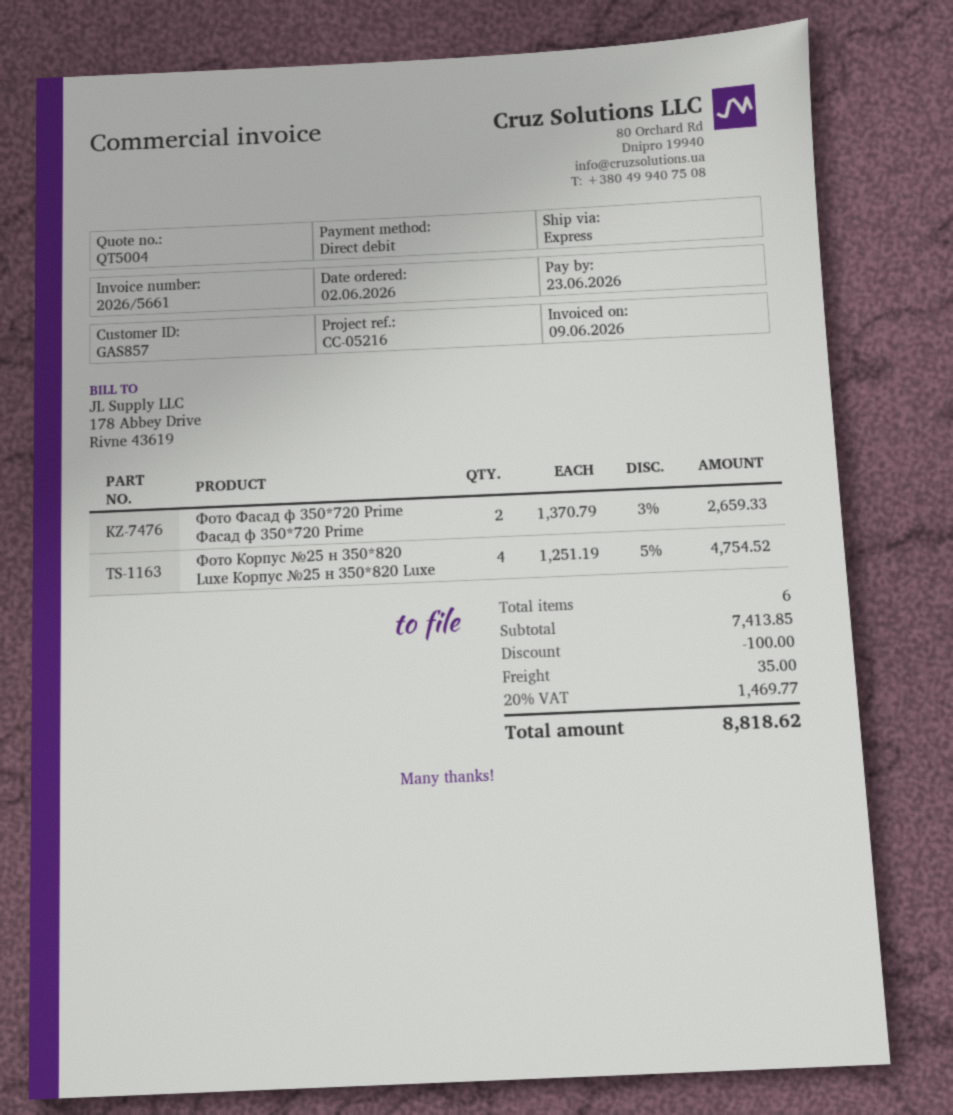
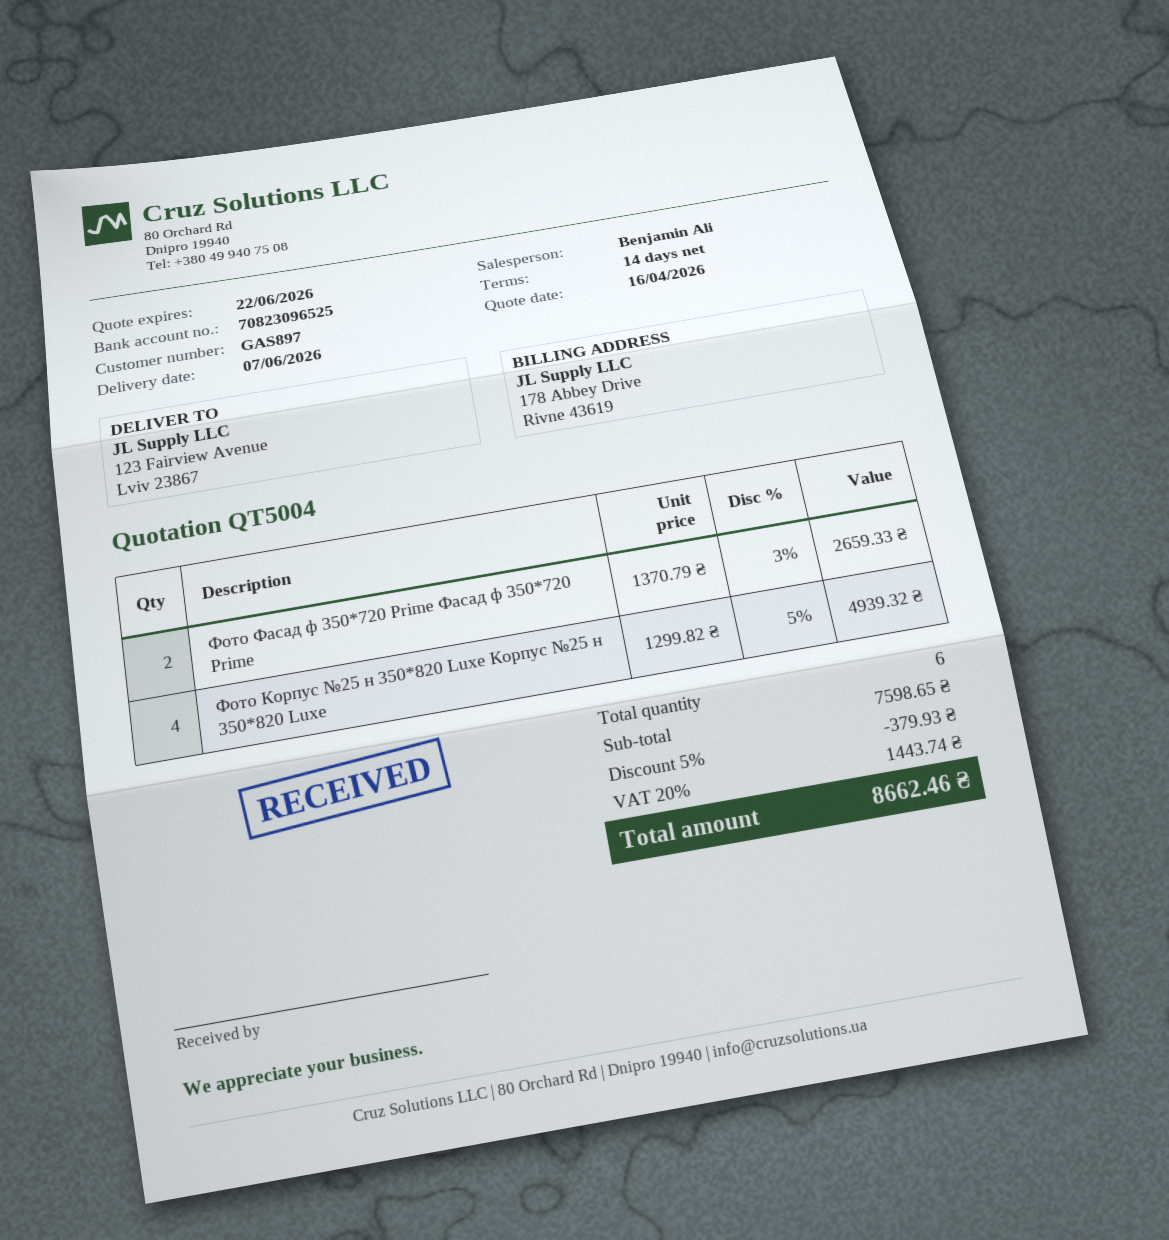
customer number: GAS857 -> GAS897
Фото Корпус №25 н 350*820 Luxe Корпус №25 н 350*820 Luxe: 4 x 1251.19 - 5% = 4754.52 -> 4 x 1299.82 - 5% = 4939.32
subtotal: 7413.85 -> 7598.65
discount: 100.00 -> 379.93
shipping: 35.00 -> none
tax: 20% = 1469.77 -> 20% = 1443.74
total: 8818.62 -> 8662.46

